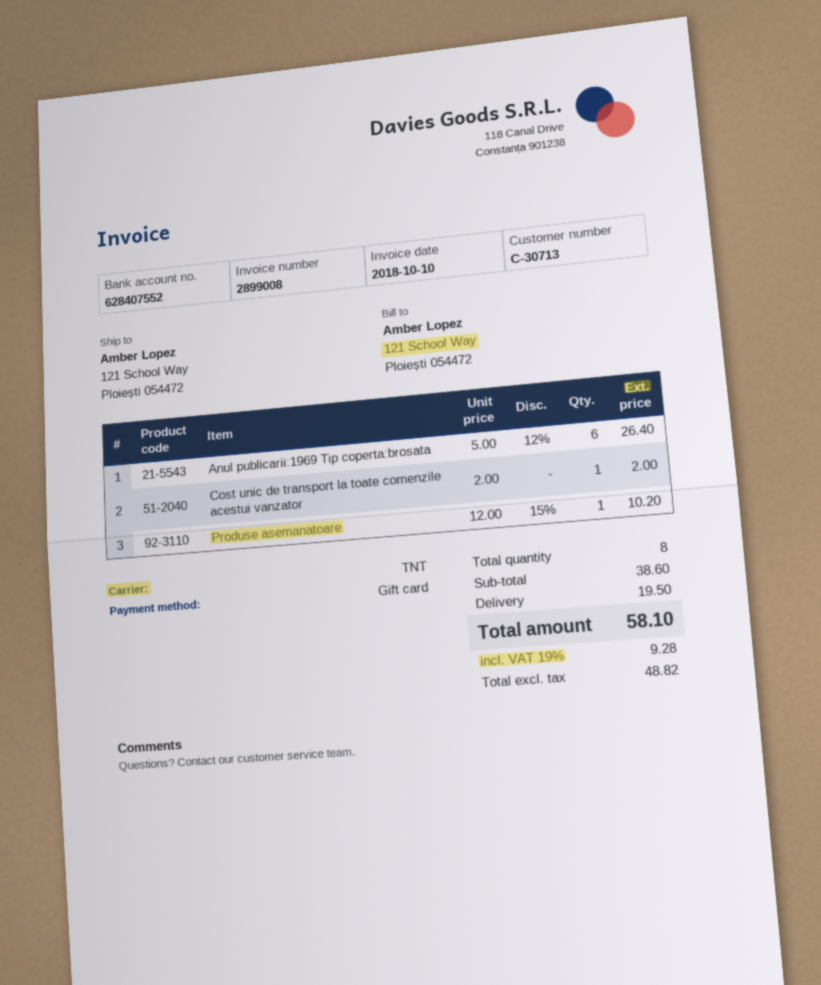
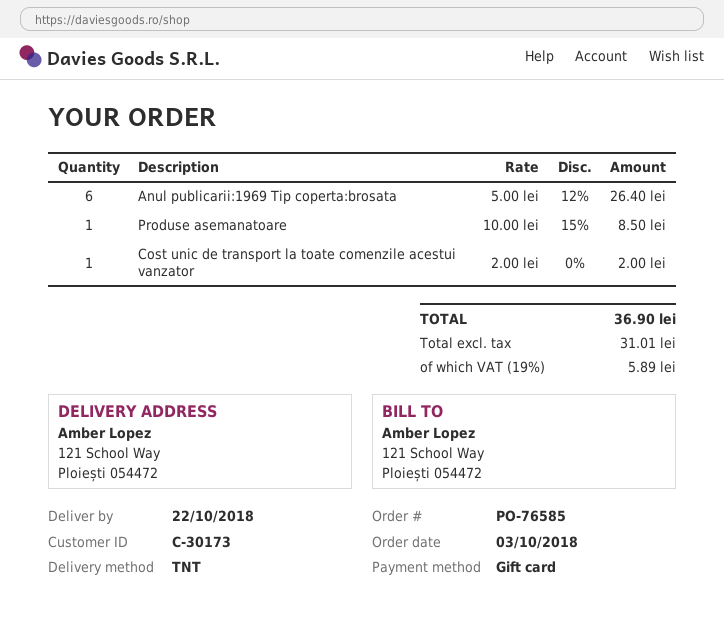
customer number: C-30713 -> C-30173
Produse asemanatoare: 1 x 12.00 - 15% = 10.20 -> 1 x 10.00 - 15% = 8.50
shipping: 19.50 -> none
net: 48.82 -> 31.01
tax: 19% = 9.28 -> 19% = 5.89
total: 58.10 -> 36.90

